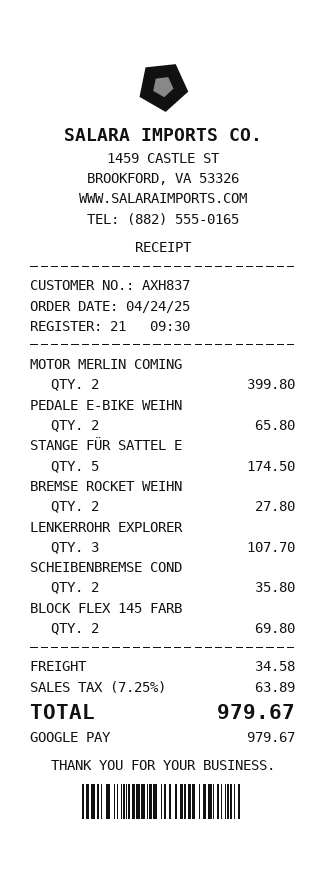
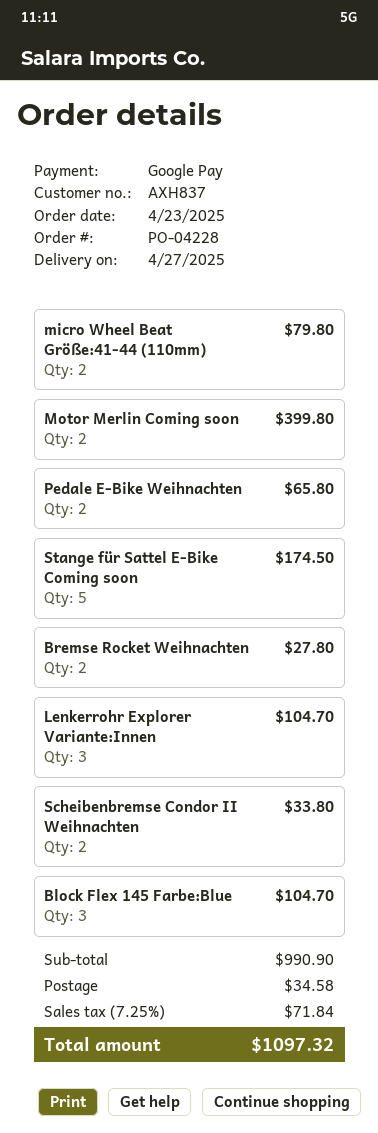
order date: 2025-04-24 -> 2025-04-23
LENKERROHR EXPLORER: 3 for 107.70 -> 3 for 104.70
SCHEIBENBREMSE COND: 2 for 35.80 -> 2 for 33.80
BLOCK FLEX 145 FARB: 2 for 69.80 -> 3 for 104.70
micro Wheel Beat Größe:41-44 (110mm): none -> 2 for 79.80
tax: 7.25% = 63.89 -> 7.25% = 71.84
total: 979.67 -> 1097.32

